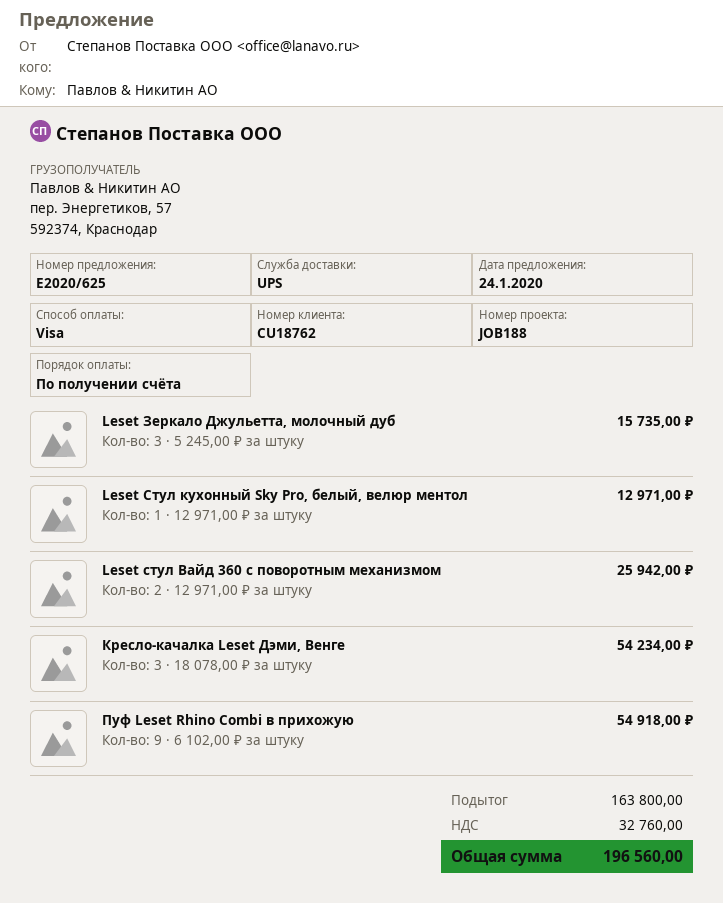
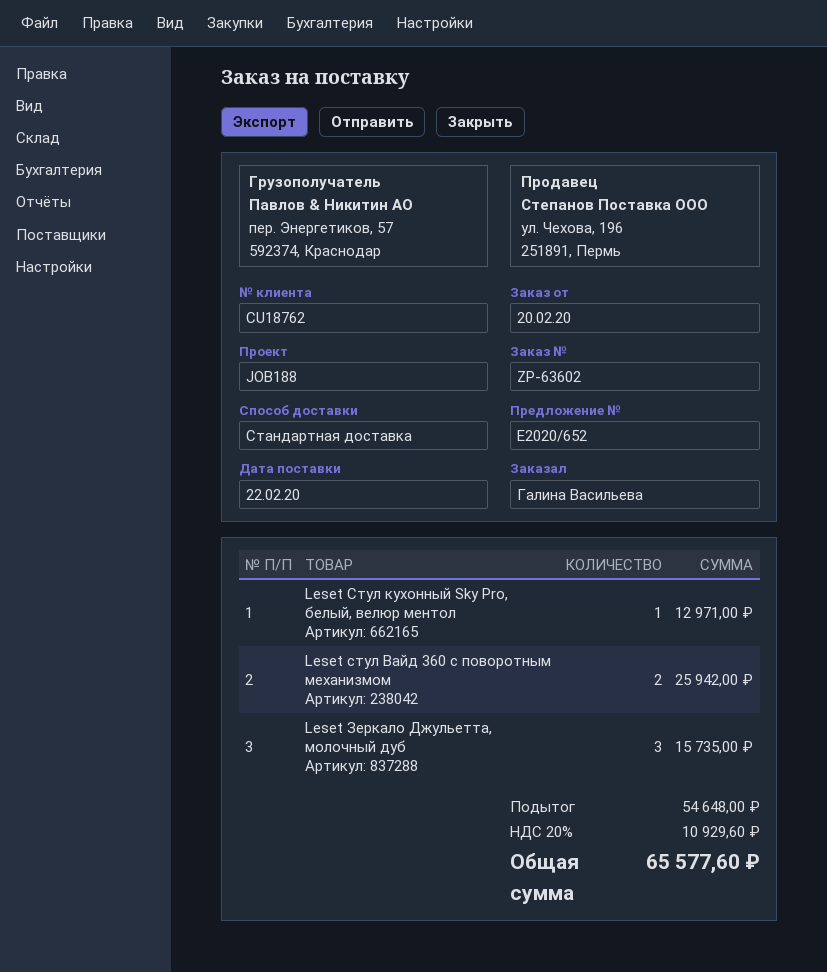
quote number: E2020/625 -> E2020/652
shipping method: UPS -> standard
Кресло-качалка Leset Дэми, Венге: 3 for 54234.00 -> none
Пуф Leset Rhino Combi в прихожую: 9 for 54918.00 -> none
subtotal: 163800.00 -> 54648.00
tax: 32760.00 -> 10929.60
total: 196560.00 -> 65577.60

